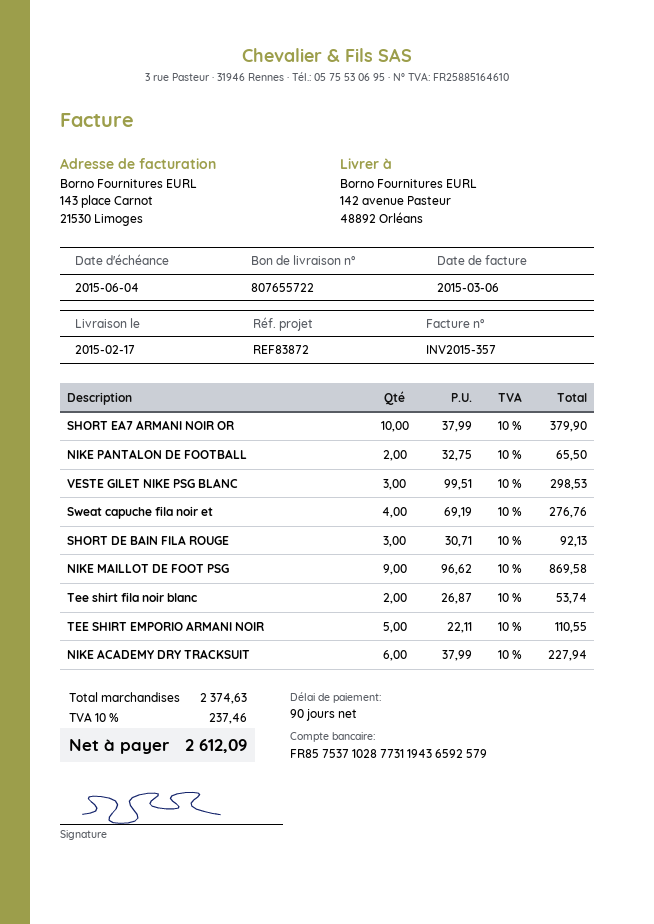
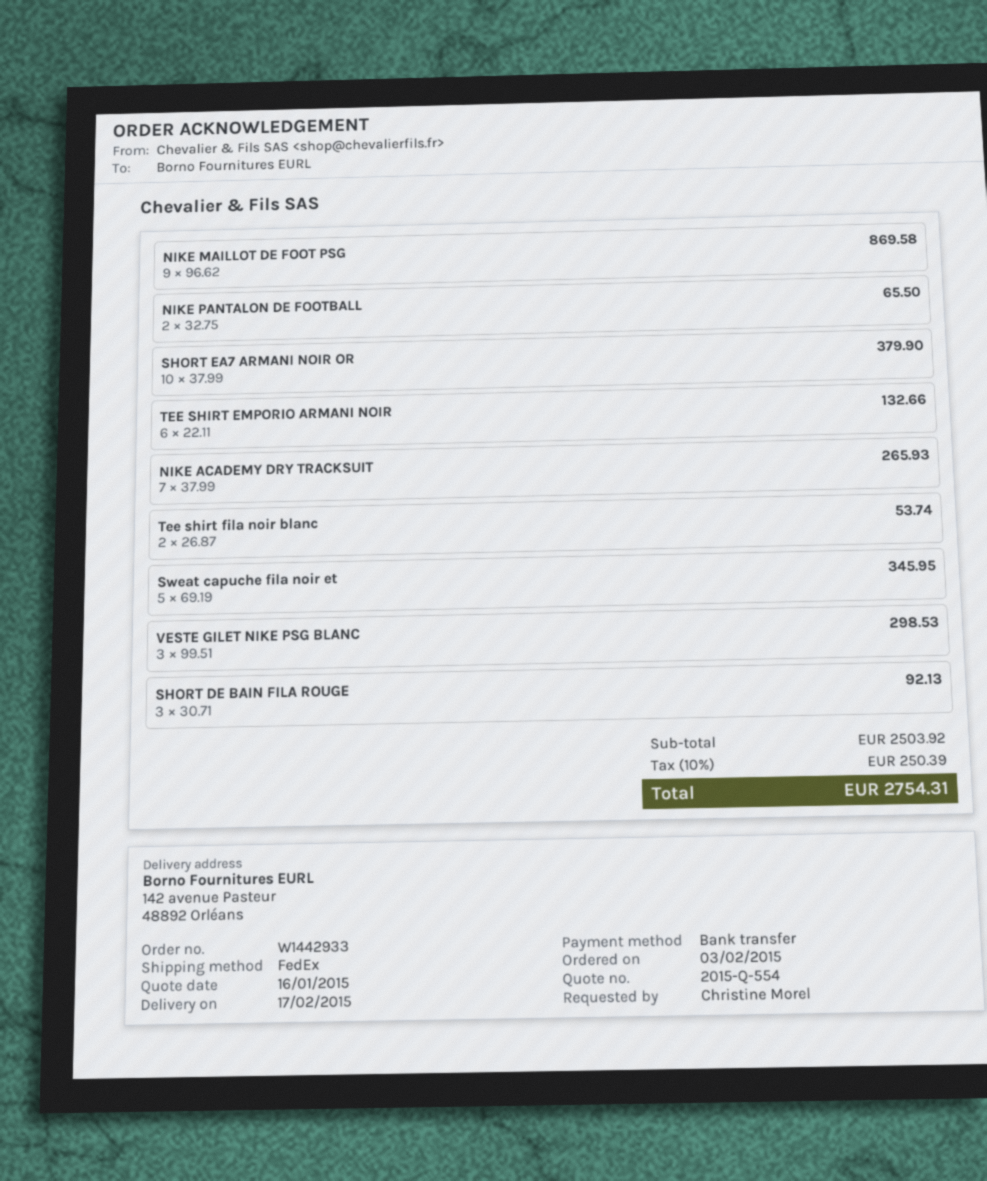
Sweat capuche fila noir et: 4 x 69.19 = 276.76 -> 5 x 69.19 = 345.95
TEE SHIRT EMPORIO ARMANI NOIR: 5 x 22.11 = 110.55 -> 6 x 22.11 = 132.66
NIKE ACADEMY DRY TRACKSUIT: 6 x 37.99 = 227.94 -> 7 x 37.99 = 265.93
subtotal: 2374.63 -> 2503.92
tax: 10% = 237.46 -> 10% = 250.39
total: 2612.09 -> 2754.31

